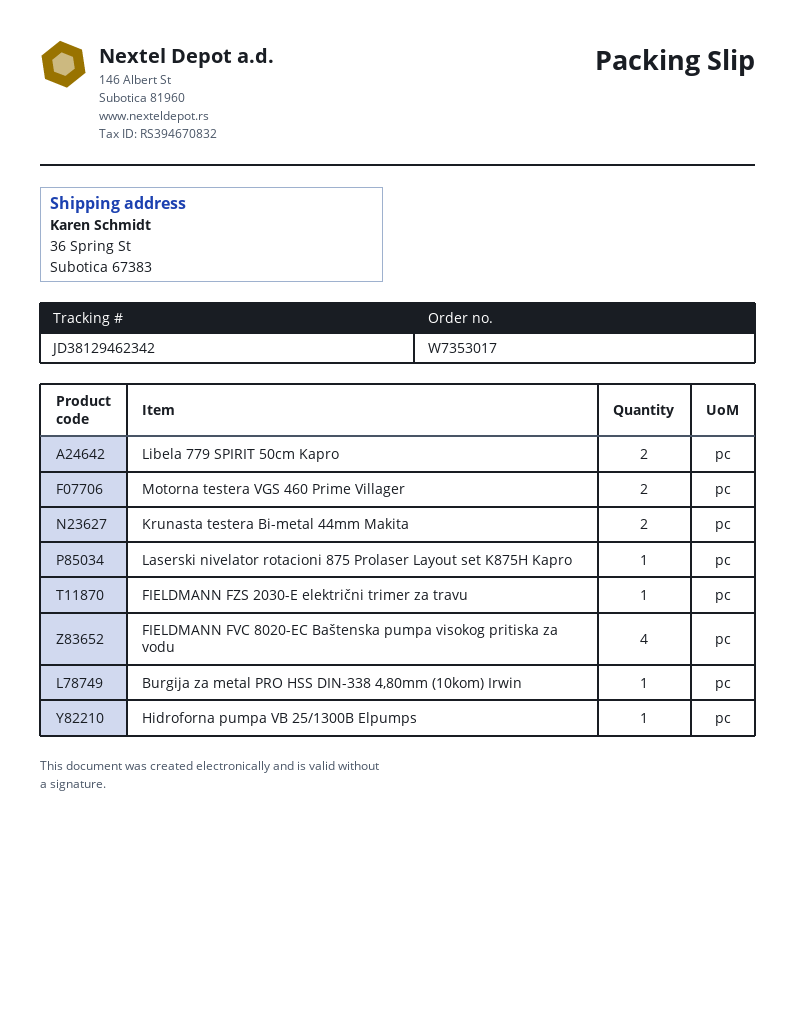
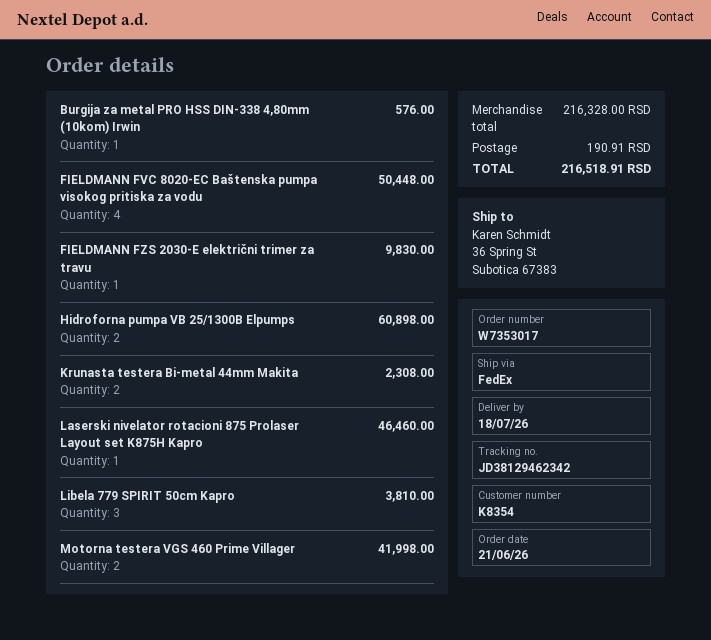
Libela 779 SPIRIT 50cm Kapro: 2 -> 3
Hidroforna pumpa VB 25/1300B Elpumps: 1 -> 2

